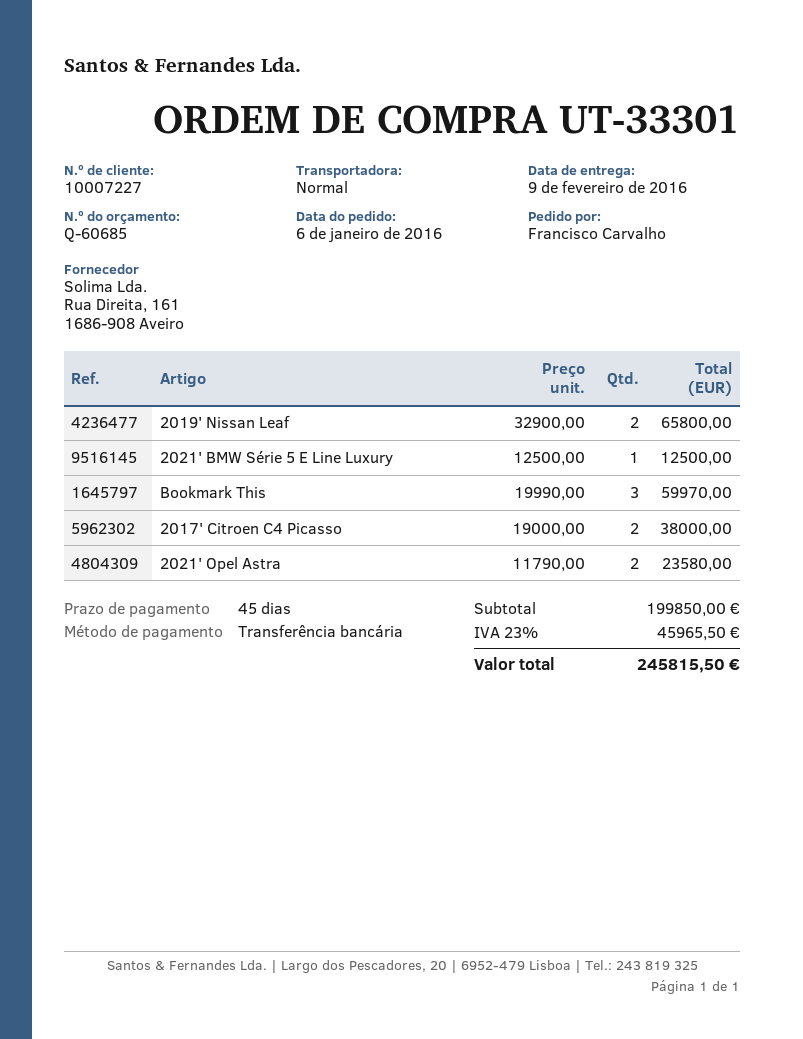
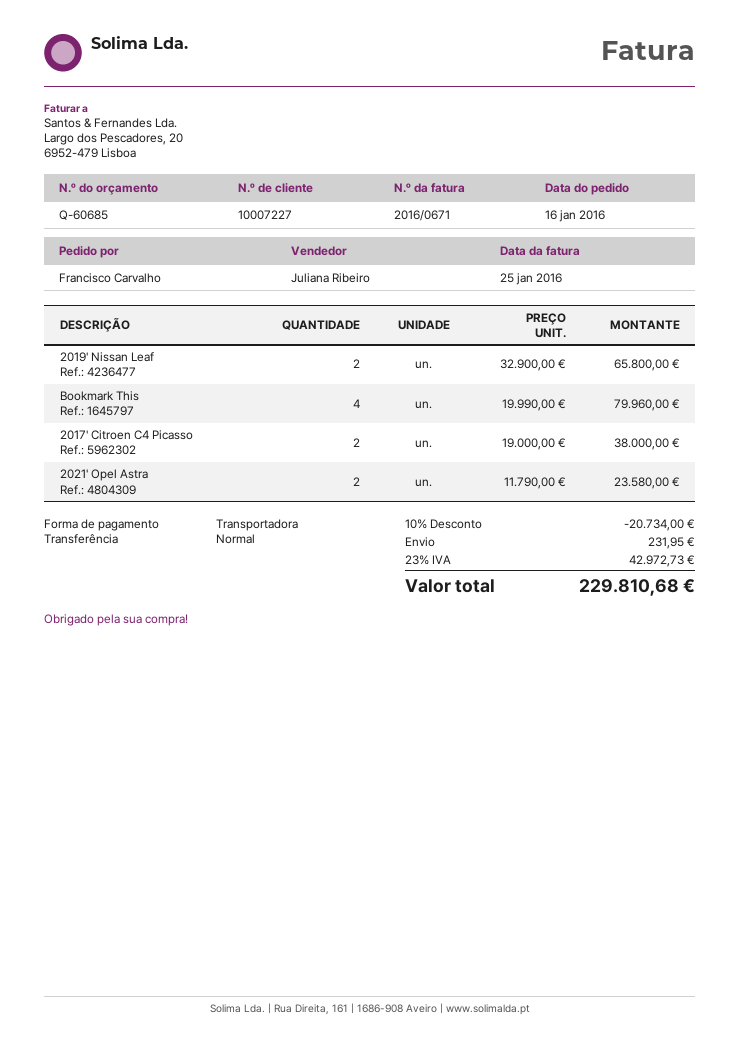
order date: 2016-01-06 -> 2016-01-16
2021' BMW Série 5 E Line Luxury: 1 x 12500.00 = 12500.00 -> none
Bookmark This: 3 x 19990.00 = 59970.00 -> 4 x 19990.00 = 79960.00
discount: none -> 10% = 20734.00
shipping: none -> 231.95
tax: 23% = 45965.50 -> 23% = 42972.73
total: 245815.50 -> 229810.68

